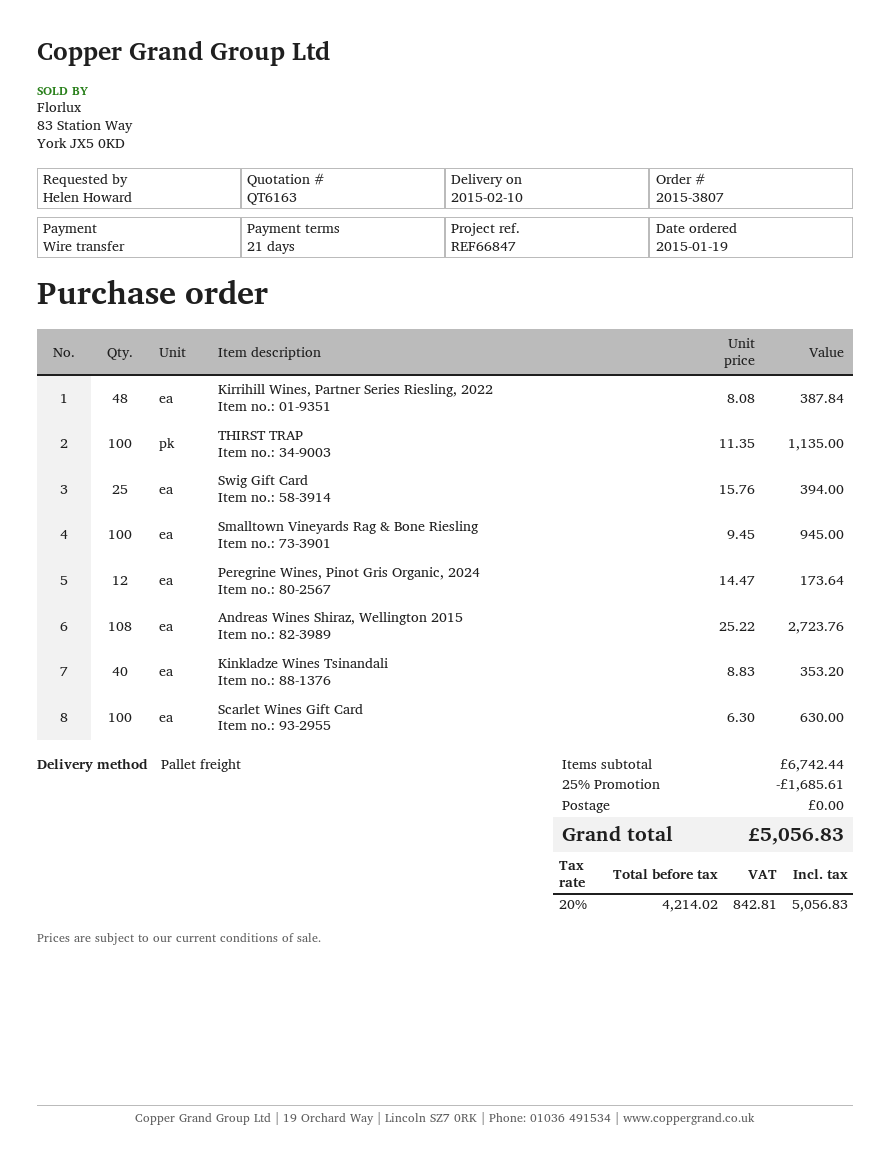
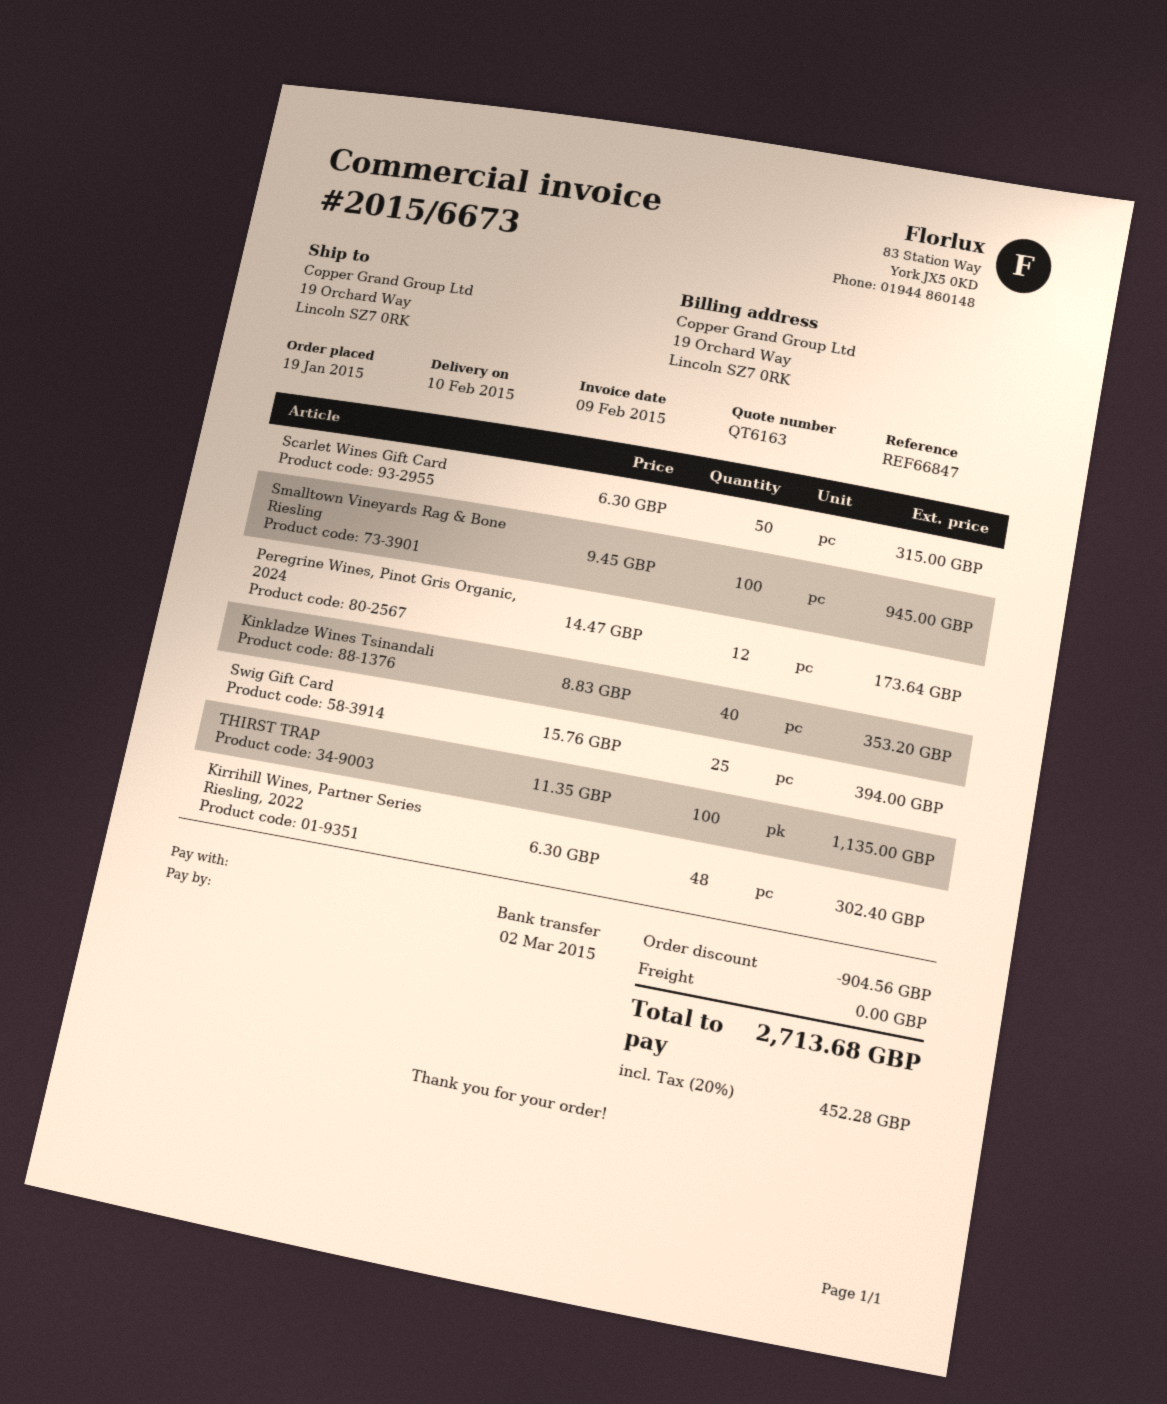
Kirrihill Wines, Partner Series Riesling, 2022: 48 x 8.08 = 387.84 -> 48 x 6.30 = 302.40
Andreas Wines Shiraz, Wellington 2015: 108 x 25.22 = 2723.76 -> none
Scarlet Wines Gift Card: 100 x 6.30 = 630.00 -> 50 x 6.30 = 315.00
discount: 1685.61 -> 904.56
tax: 20% = 842.81 -> 20% = 452.28
total: 5056.83 -> 2713.68

